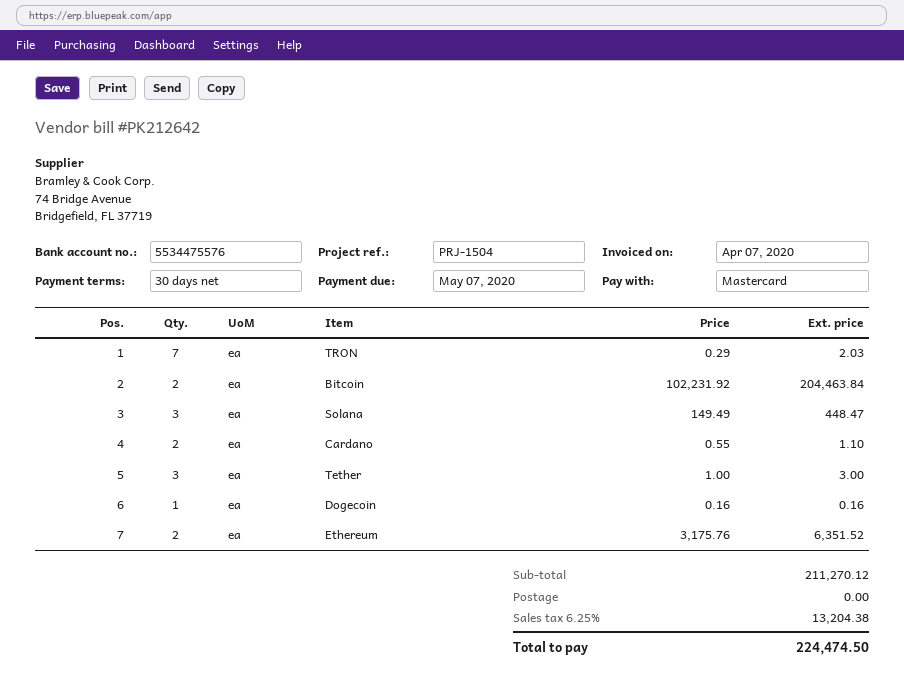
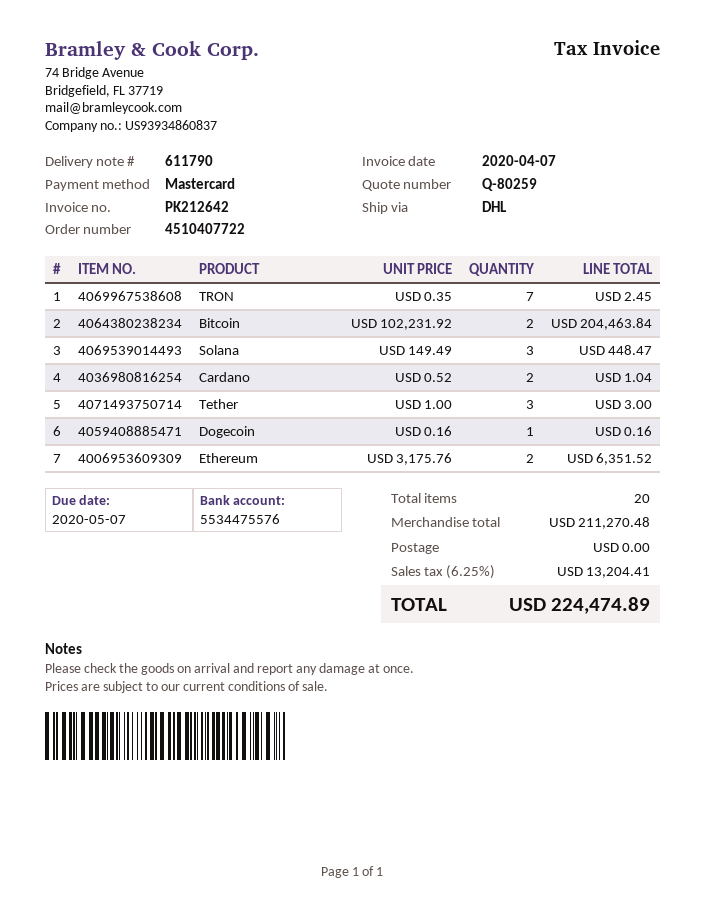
TRON: 7 x 0.29 = 2.03 -> 7 x 0.35 = 2.45
Cardano: 2 x 0.55 = 1.10 -> 2 x 0.52 = 1.04
subtotal: 211270.12 -> 211270.48
tax: 6.25% = 13204.38 -> 6.25% = 13204.41
total: 224474.50 -> 224474.89

